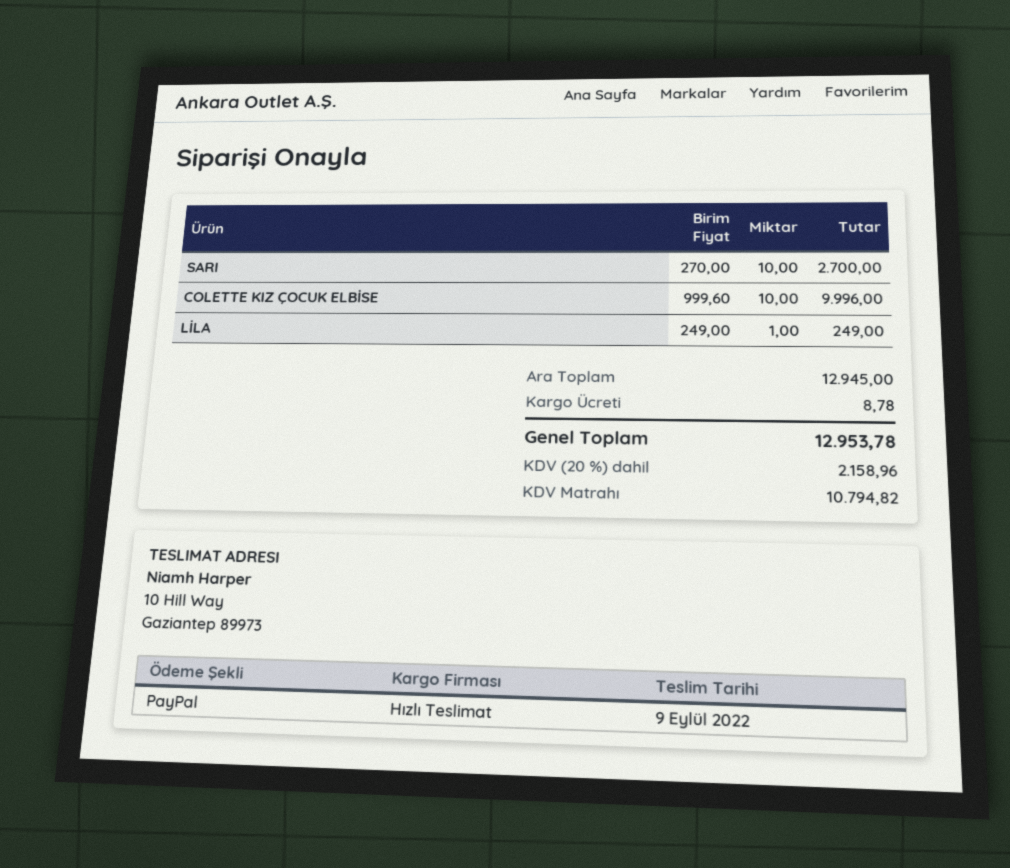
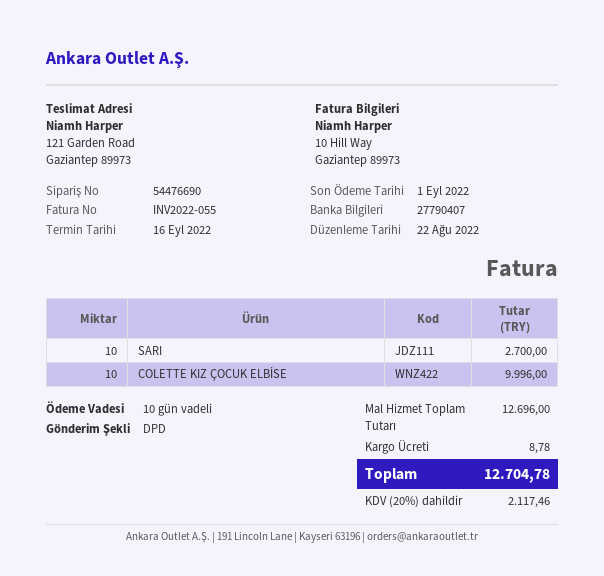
delivery date: 2022-09-09 -> 2022-09-16
shipping method: express -> DPD
ship to: 10 Hill Way, Gaziantep 89973 -> 121 Garden Road, Gaziantep 89973
LİLA: 1 for 249.00 -> none
subtotal: 12945.00 -> 12696.00
tax: 20% = 2158.96 -> 20% = 2117.46
total: 12953.78 -> 12704.78

